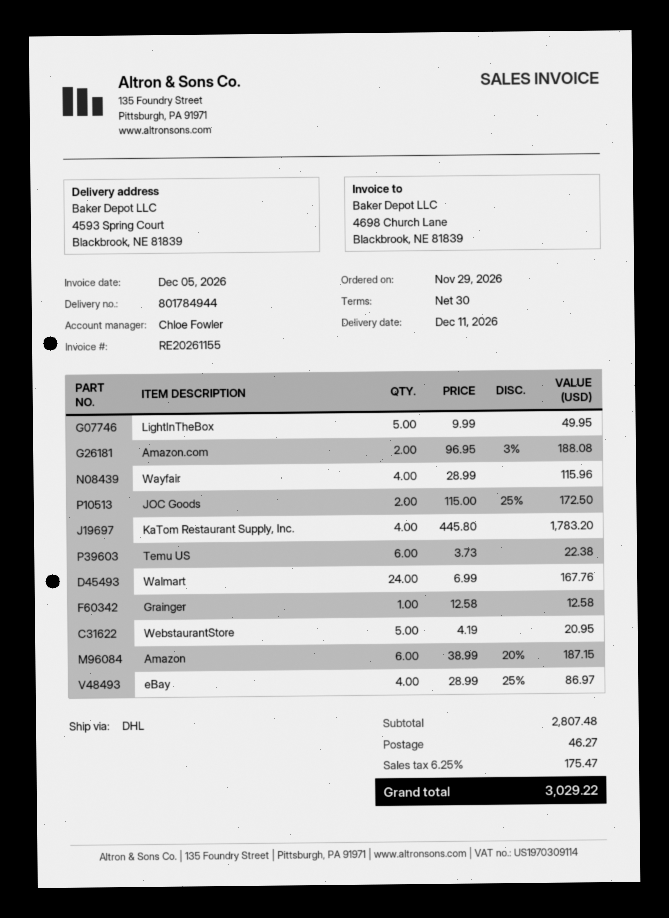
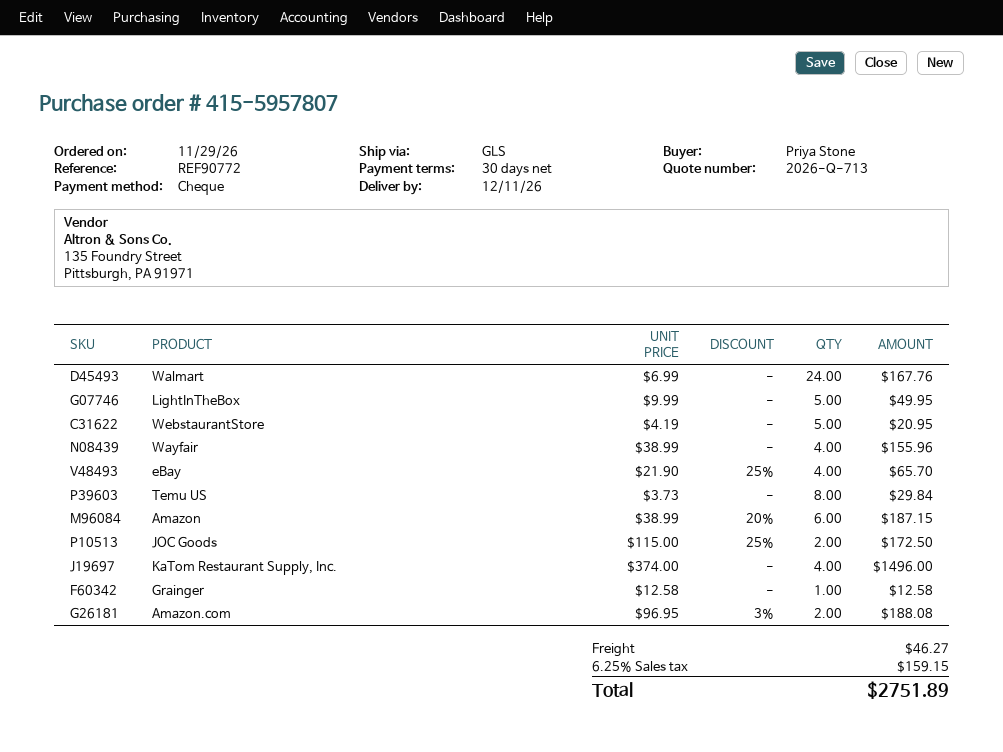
shipping method: DHL -> GLS
Wayfair: 4 x 28.99 = 115.96 -> 4 x 38.99 = 155.96
KaTom Restaurant Supply, Inc.: 4 x 445.80 = 1783.20 -> 4 x 374.00 = 1496.00
Temu US: 6 x 3.73 = 22.38 -> 8 x 3.73 = 29.84
eBay: 4 x 28.99 - 25% = 86.97 -> 4 x 21.90 - 25% = 65.70
tax: 6.25% = 175.47 -> 6.25% = 159.15
total: 3029.22 -> 2751.89

